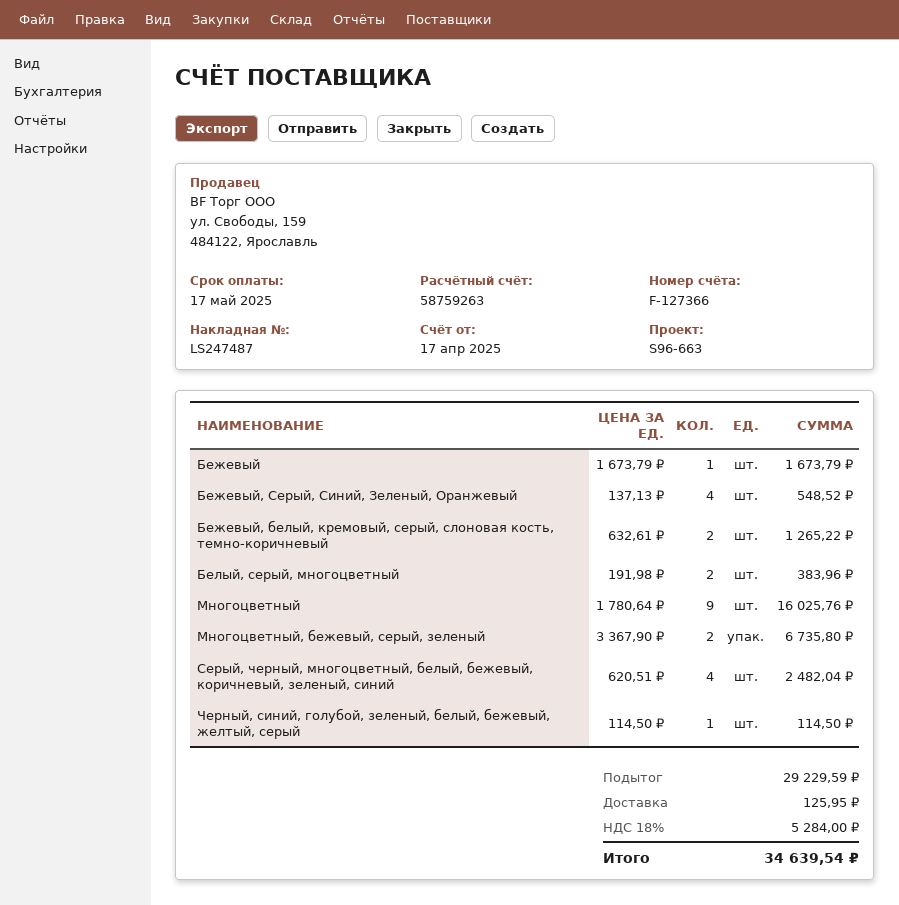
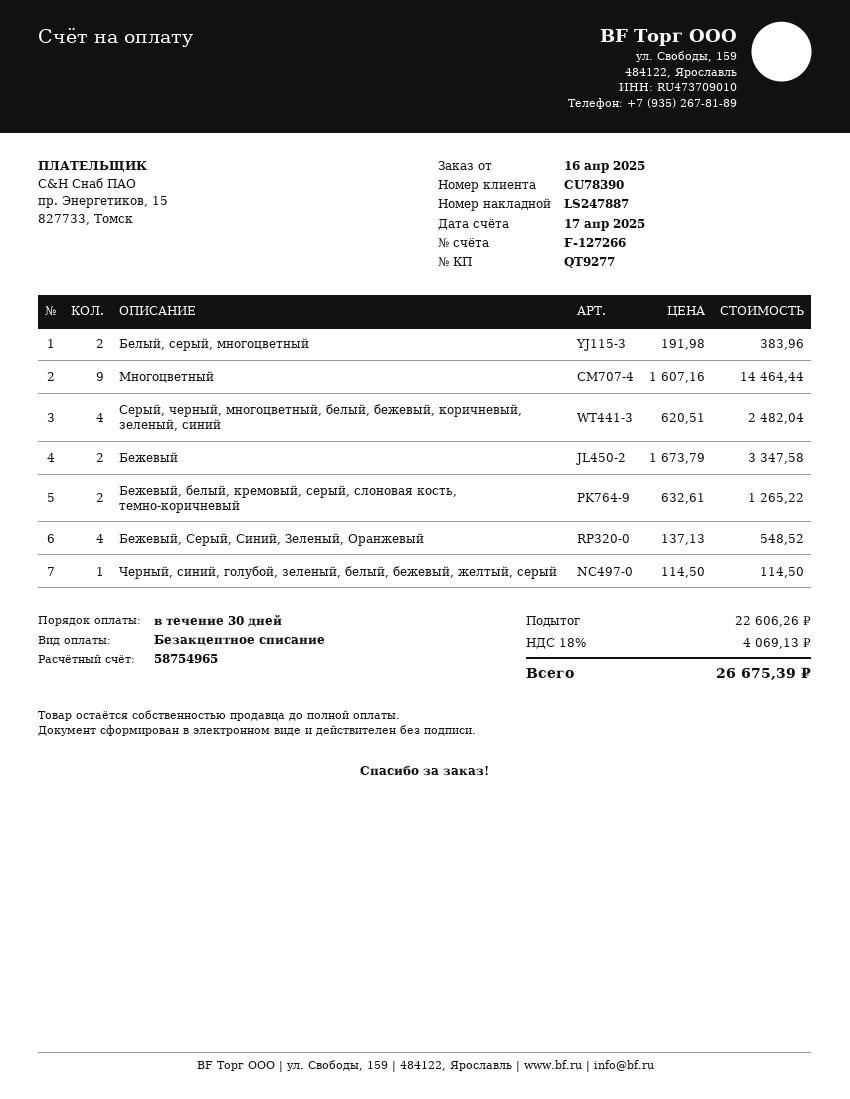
delivery note number: LS247487 -> LS247887
invoice number: F-127366 -> F-127266
bank account: 58759263 -> 58754965
Бежевый: 1 x 1673.79 = 1673.79 -> 2 x 1673.79 = 3347.58
Многоцветный: 9 x 1780.64 = 16025.76 -> 9 x 1607.16 = 14464.44
Многоцветный, бежевый, серый, зеленый: 2 x 3367.90 = 6735.80 -> none
subtotal: 29229.59 -> 22606.26
shipping: 125.95 -> none
tax: 18% = 5284.00 -> 18% = 4069.13
total: 34639.54 -> 26675.39

